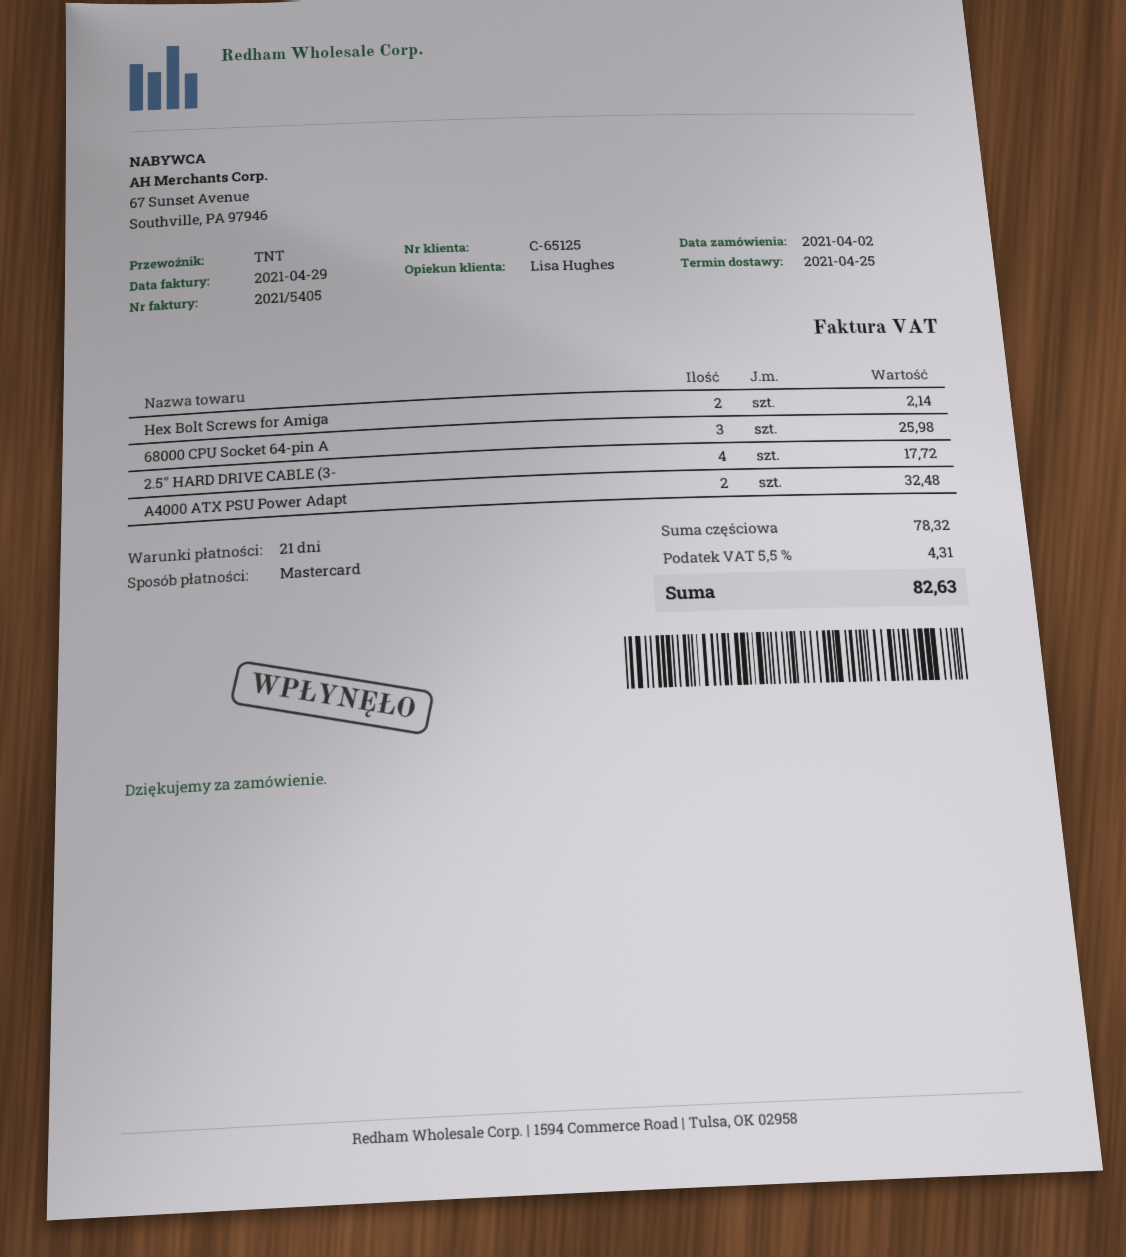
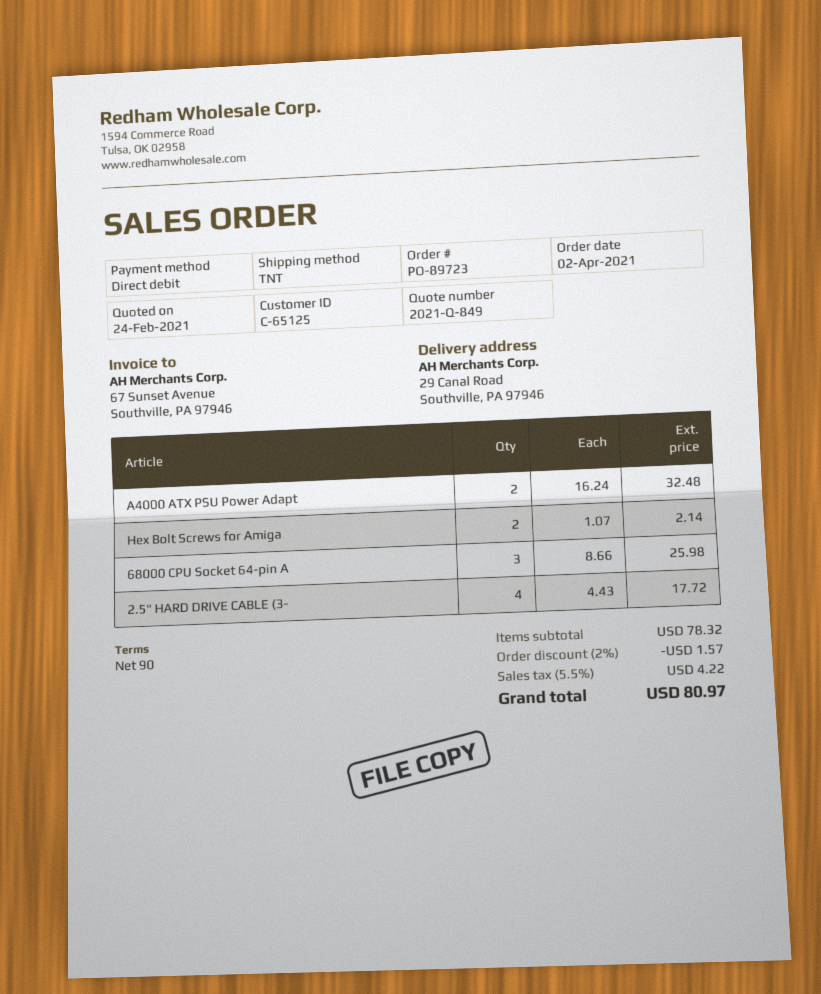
payment terms: 21 days -> 90 days
payment method: Mastercard -> direct debit
discount: none -> 2% = 1.57
tax: 5.5% = 4.31 -> 5.5% = 4.22
total: 82.63 -> 80.97

